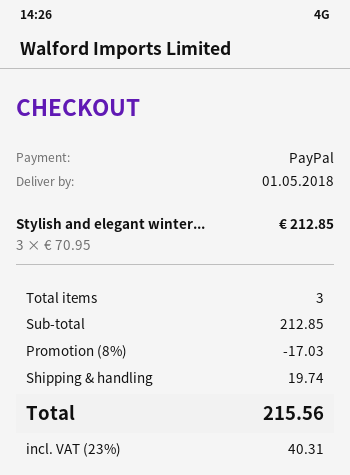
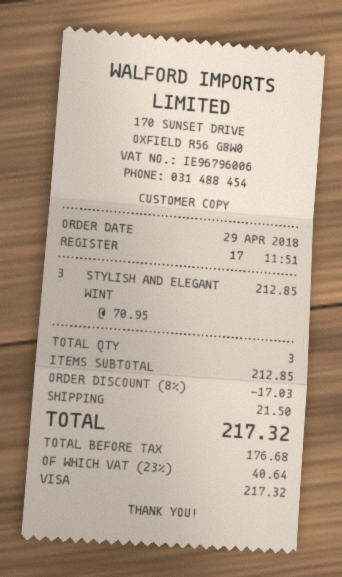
payment method: PayPal -> Visa
shipping: 19.74 -> 21.50
tax: 23% = 40.31 -> 23% = 40.64
total: 215.56 -> 217.32

